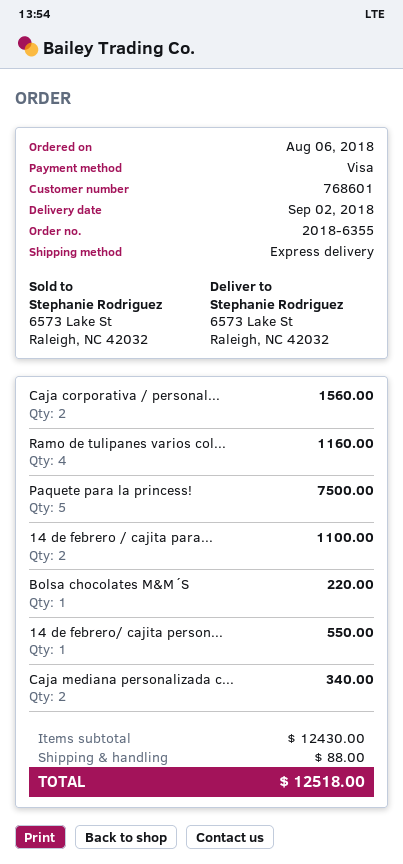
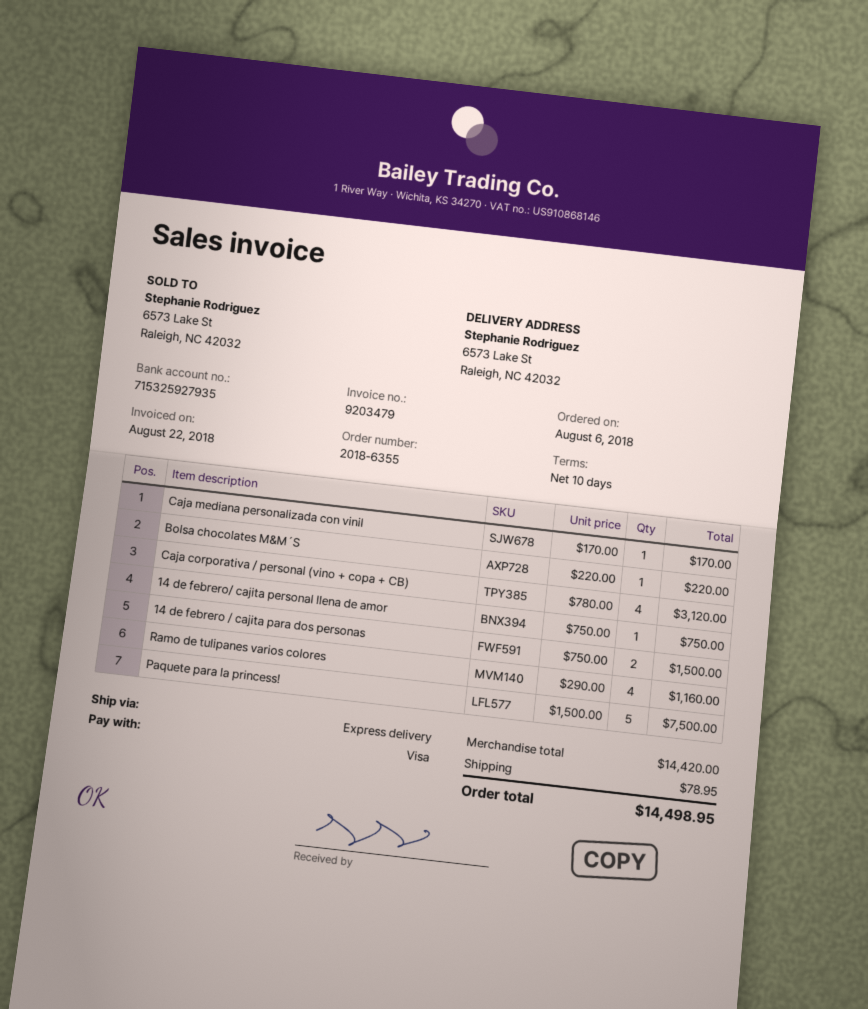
Caja corporativa / personal...: 2 for 1560.00 -> 4 for 3120.00
14 de febrero / cajita para...: 2 for 1100.00 -> 2 for 1500.00
14 de febrero/ cajita person...: 1 for 550.00 -> 1 for 750.00
Caja mediana personalizada c...: 2 for 340.00 -> 1 for 170.00
subtotal: 12430.00 -> 14420.00
shipping: 88.00 -> 78.95
total: 12518.00 -> 14498.95

